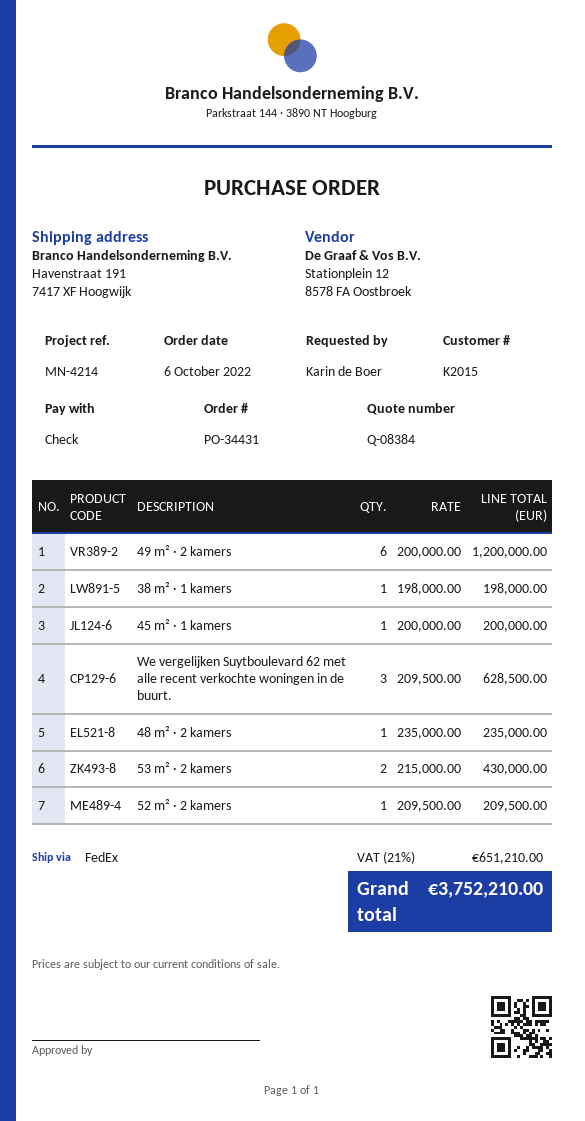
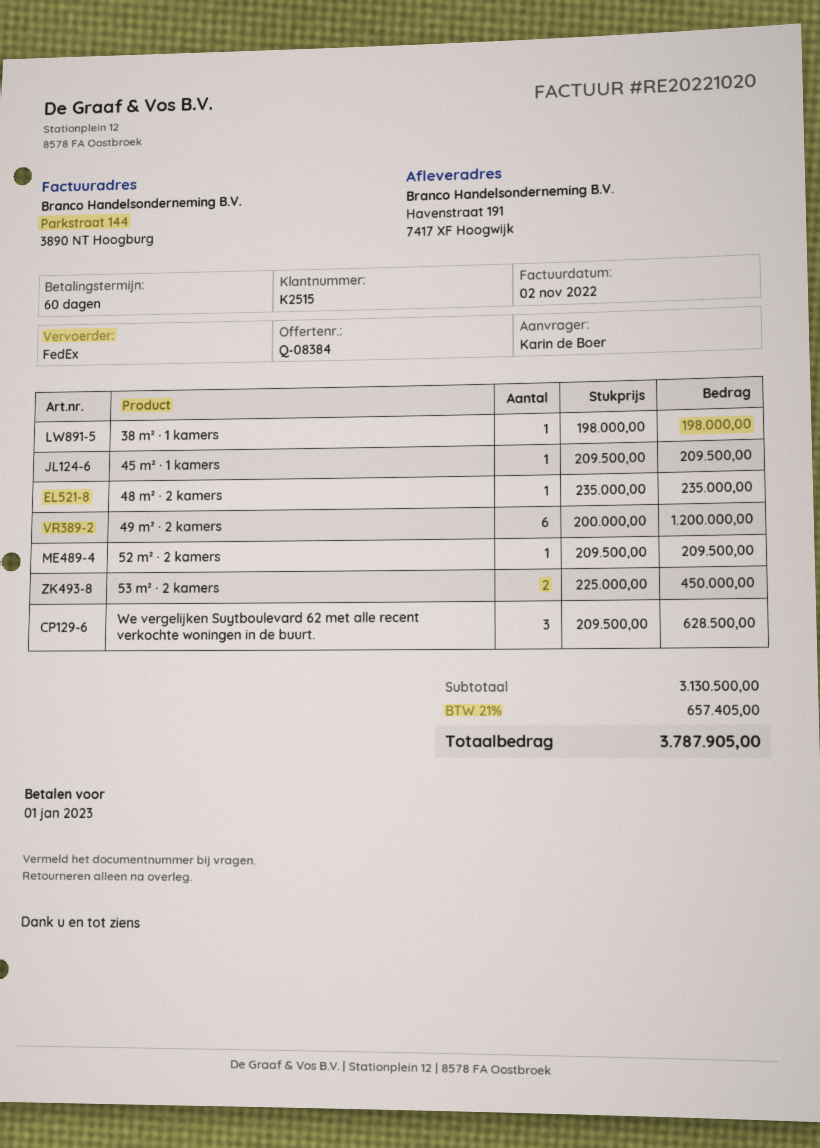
customer number: K2015 -> K2515
45 m² · 1 kamers: 1 x 200000.00 = 200000.00 -> 1 x 209500.00 = 209500.00
53 m² · 2 kamers: 2 x 215000.00 = 430000.00 -> 2 x 225000.00 = 450000.00
tax: 21% = 651210.00 -> 21% = 657405.00
total: 3752210.00 -> 3787905.00

